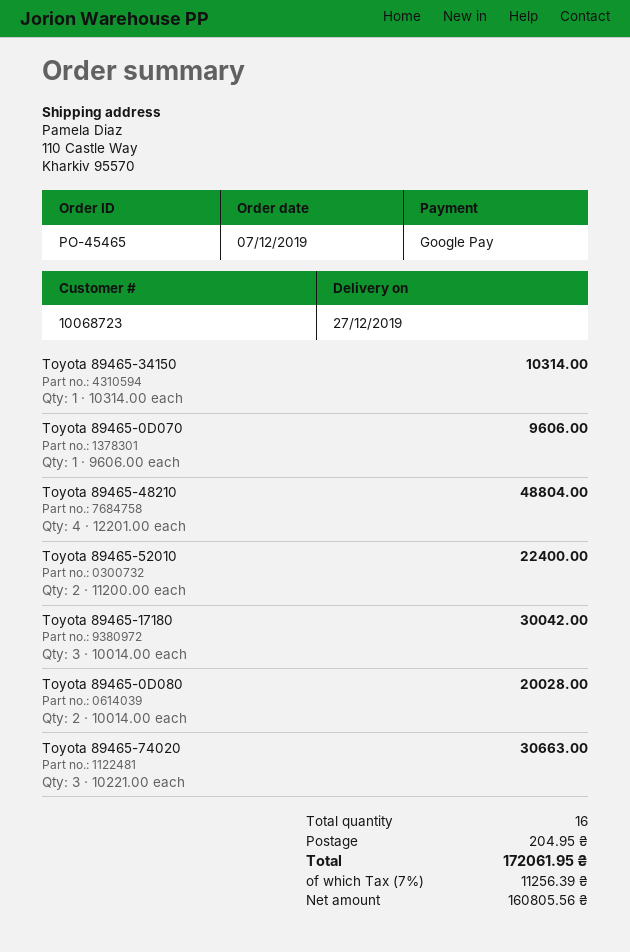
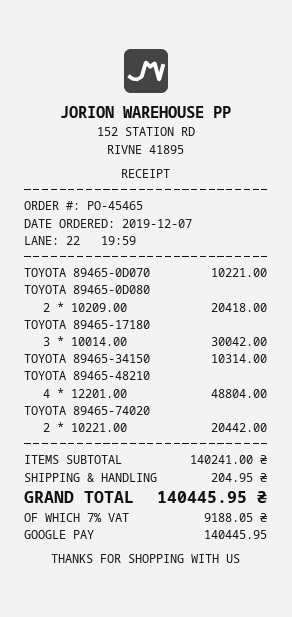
Toyota 89465-0D070: 1 x 9606.00 = 9606.00 -> 1 x 10221.00 = 10221.00
Toyota 89465-52010: 2 x 11200.00 = 22400.00 -> none
Toyota 89465-0D080: 2 x 10014.00 = 20028.00 -> 2 x 10209.00 = 20418.00
Toyota 89465-74020: 3 x 10221.00 = 30663.00 -> 2 x 10221.00 = 20442.00
tax: 7% = 11256.39 -> 7% = 9188.05
total: 172061.95 -> 140445.95

